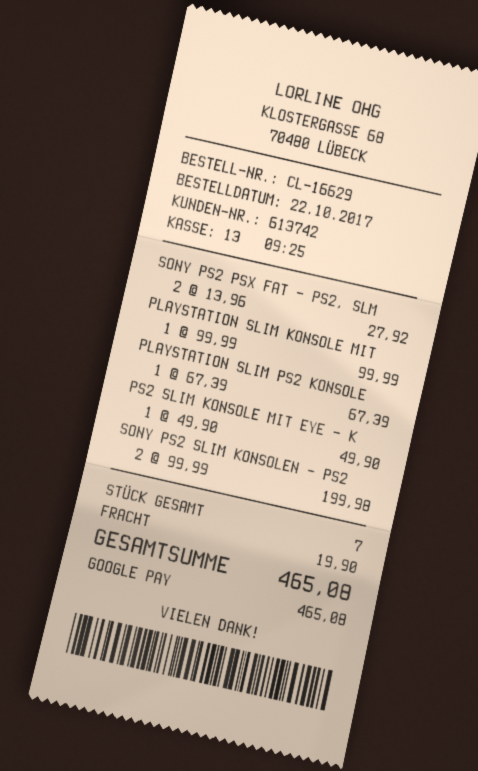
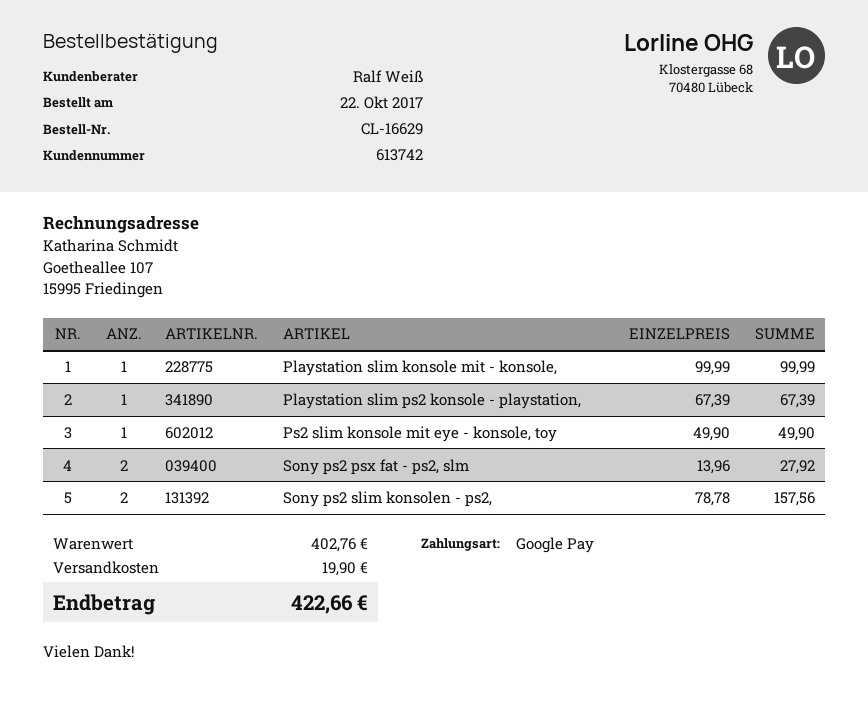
SONY PS2 SLIM KONSOLEN - PS2: 2 x 99.99 = 199.98 -> 2 x 78.78 = 157.56
total: 465.08 -> 422.66

